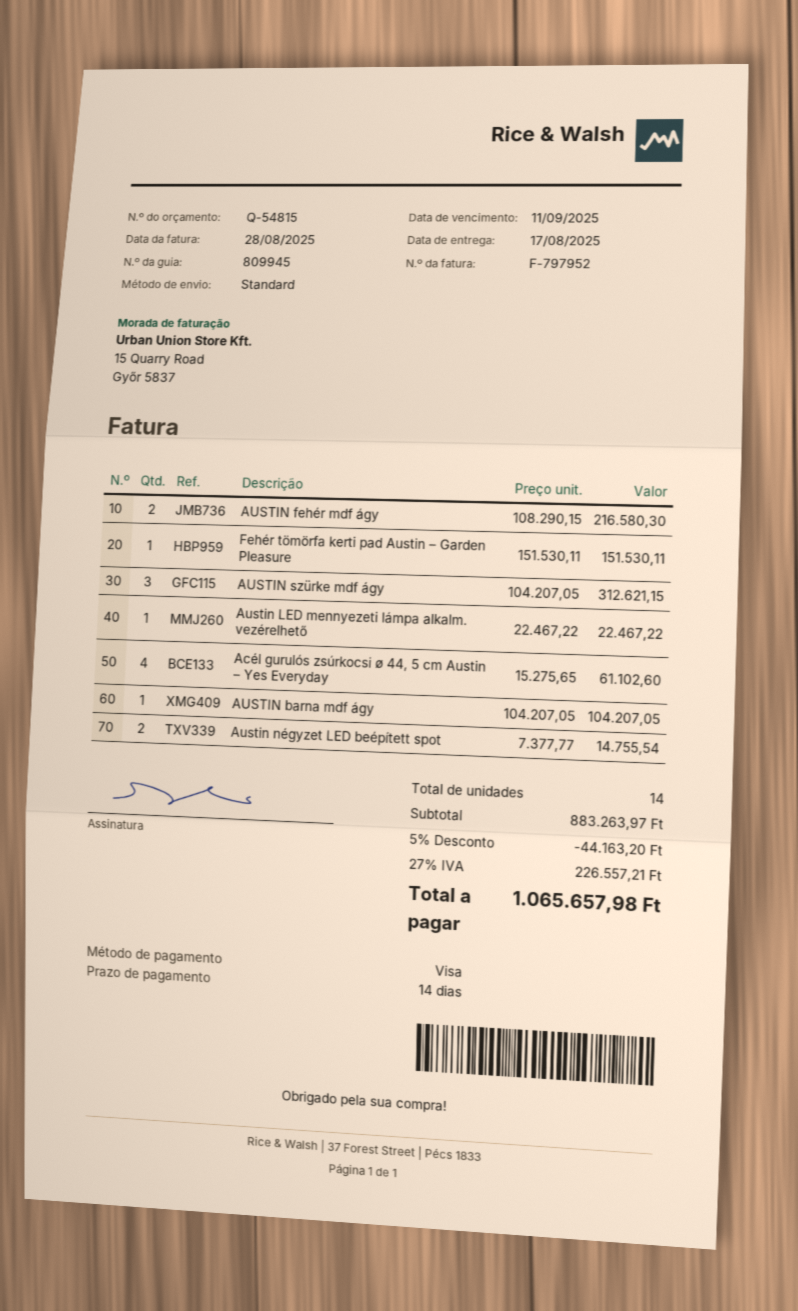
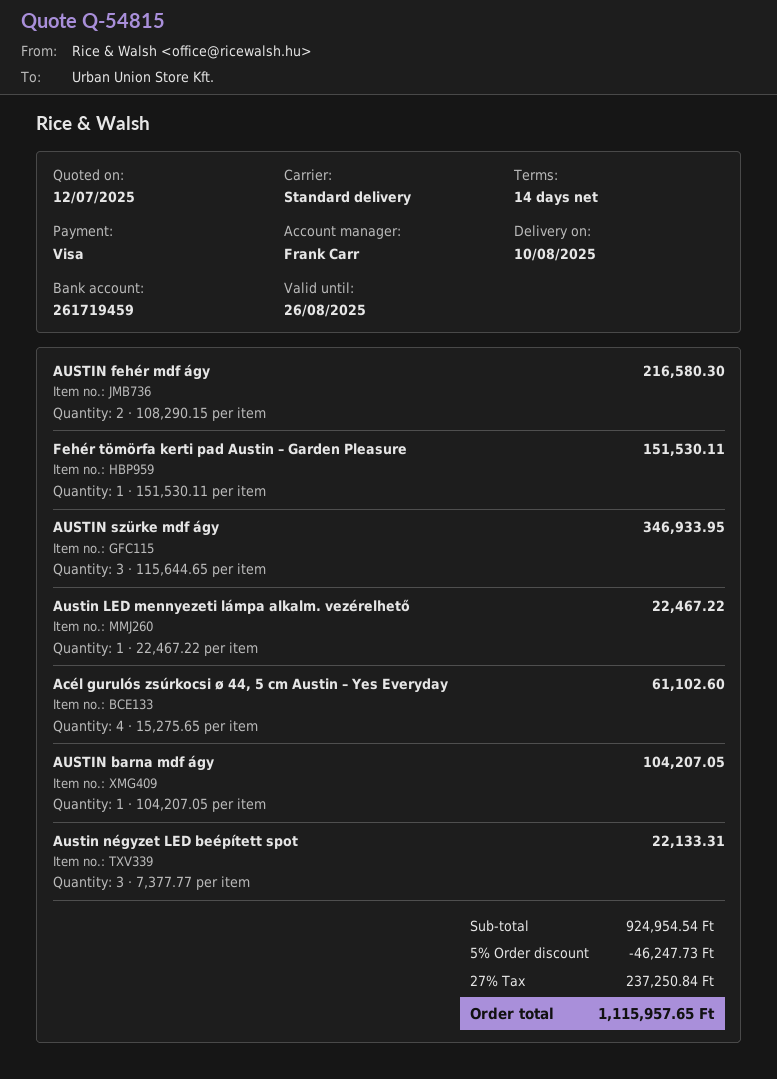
delivery date: 2025-08-17 -> 2025-08-10
AUSTIN szürke mdf ágy: 3 x 104207.05 = 312621.15 -> 3 x 115644.65 = 346933.95
Austin négyzet LED beépített spot: 2 x 7377.77 = 14755.54 -> 3 x 7377.77 = 22133.31
subtotal: 883263.97 -> 924954.54
discount: 5% = 44163.20 -> 5% = 46247.73
tax: 27% = 226557.21 -> 27% = 237250.84
total: 1065657.98 -> 1115957.65

